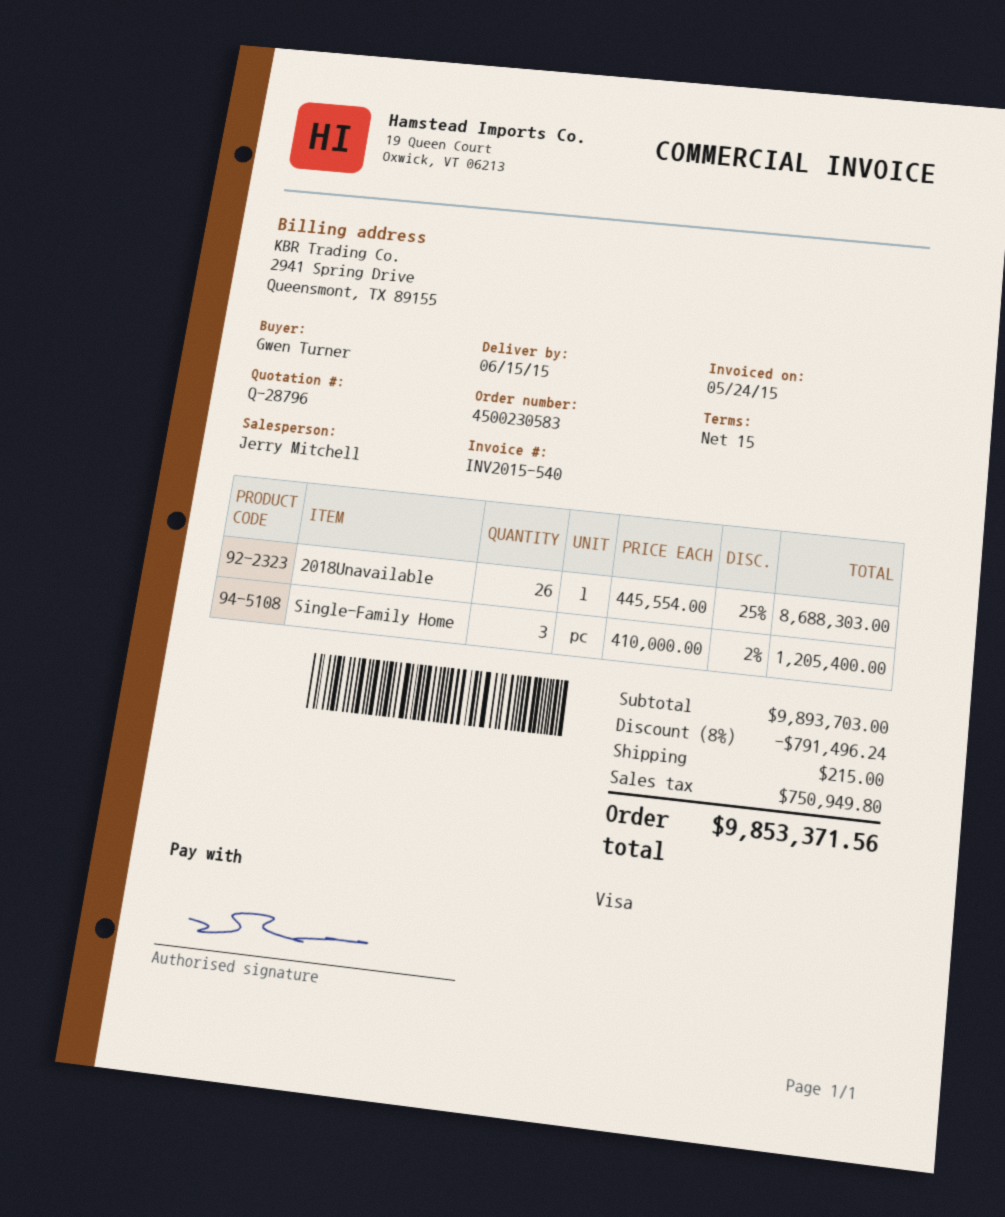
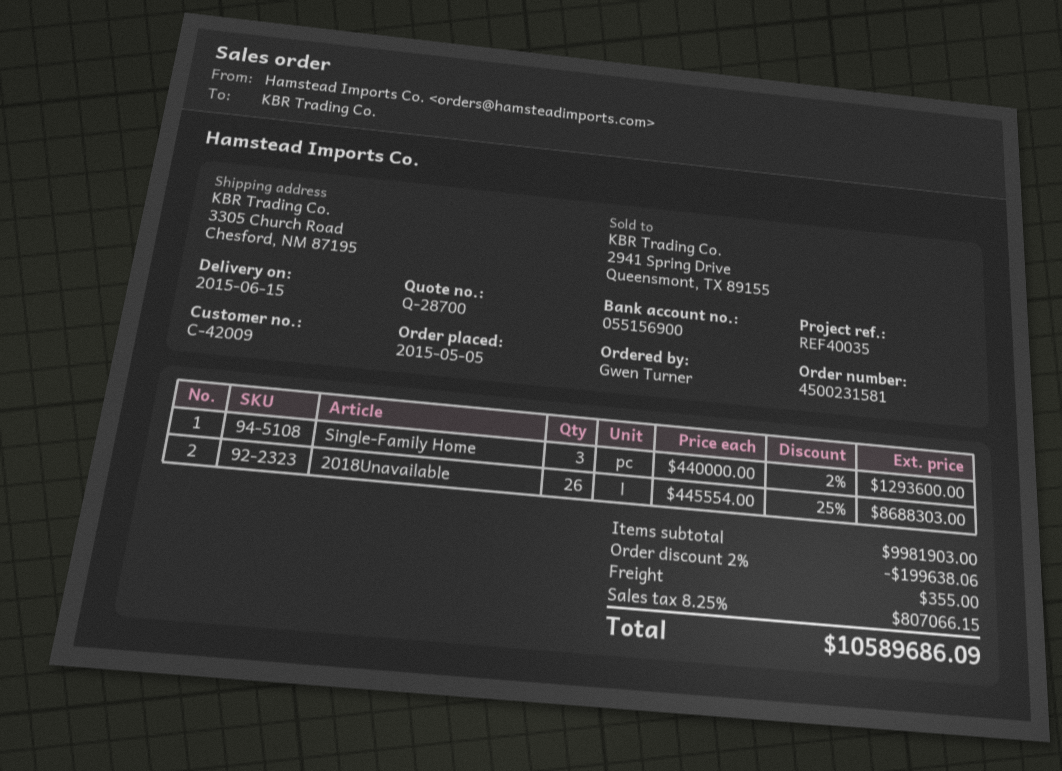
quote number: Q-28796 -> Q-28700
order number: 4500230583 -> 4500231581
Single-Family Home: 3 x 410000.00 - 2% = 1205400.00 -> 3 x 440000.00 - 2% = 1293600.00
subtotal: 9893703.00 -> 9981903.00
discount: 8% = 791496.24 -> 2% = 199638.06
shipping: 215.00 -> 355.00
tax: 750949.80 -> 807066.15
total: 9853371.56 -> 10589686.09

